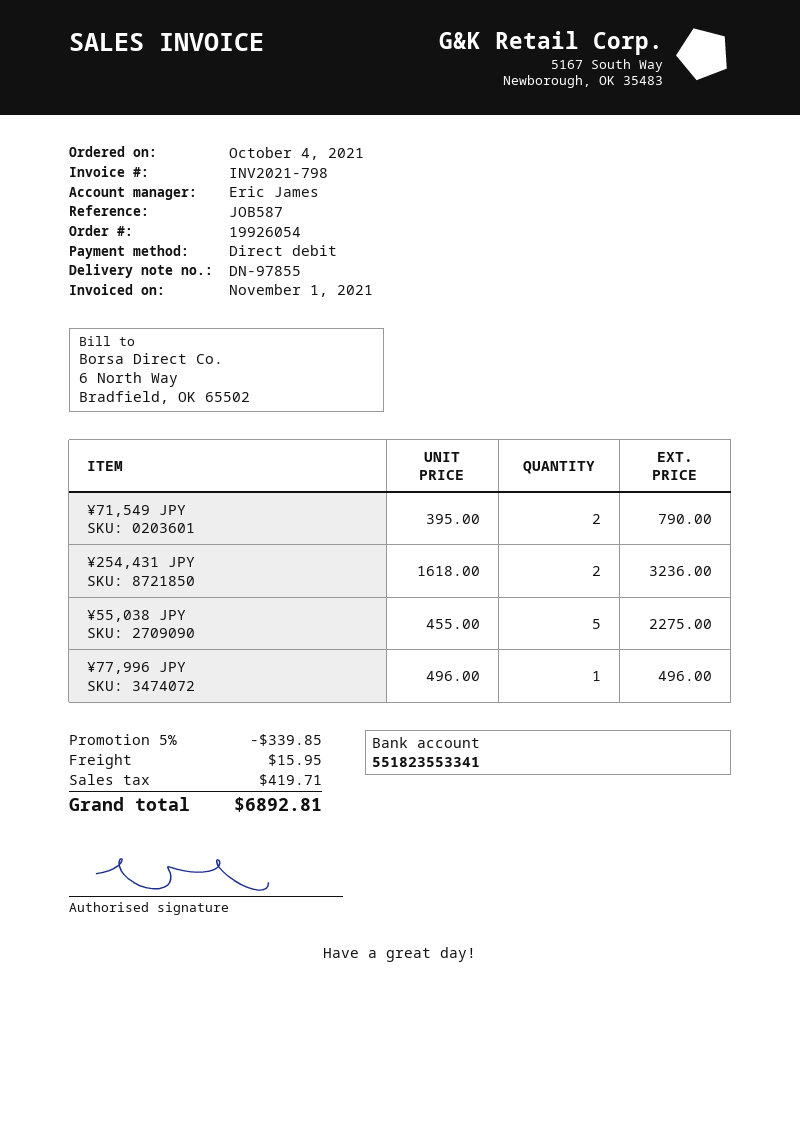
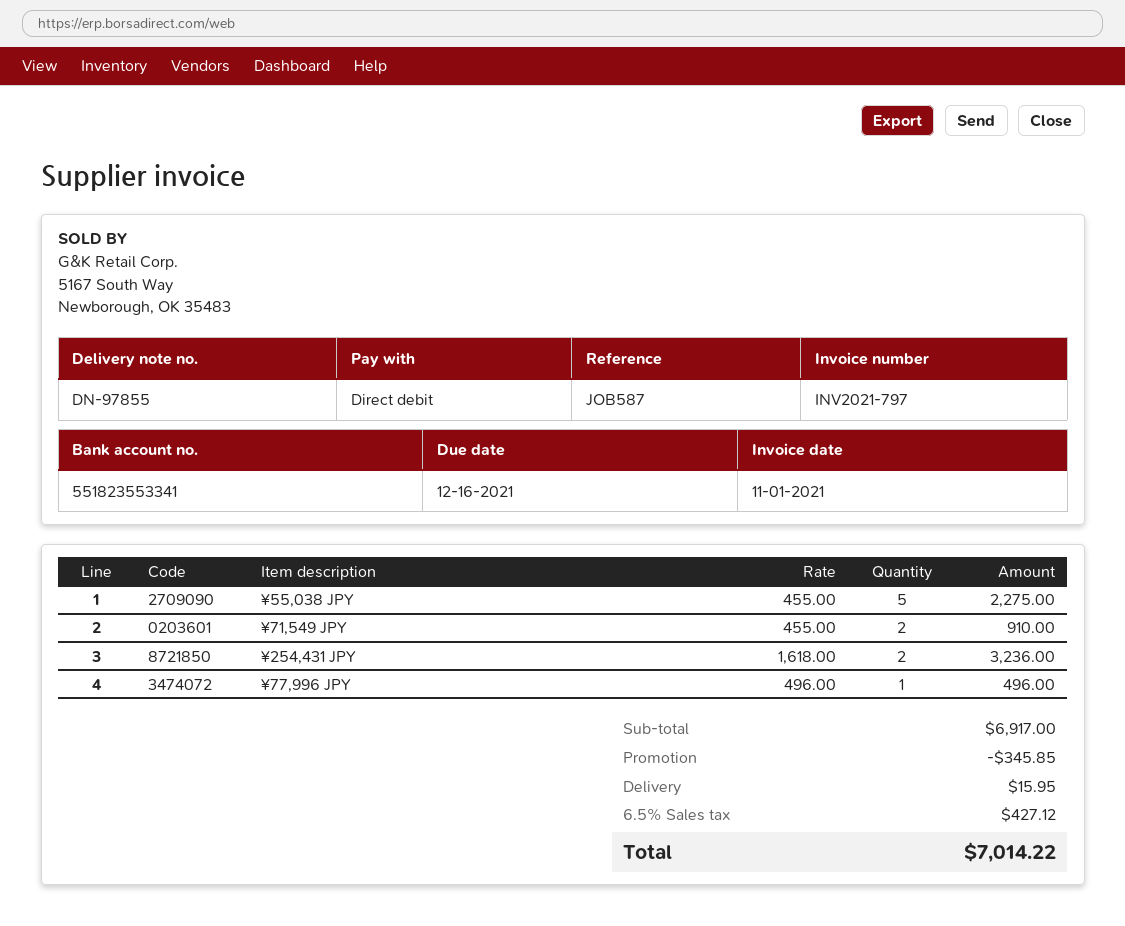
invoice number: INV2021-798 -> INV2021-797
¥71,549 JPY: 2 x 395.00 = 790.00 -> 2 x 455.00 = 910.00
discount: 339.85 -> 345.85
tax: 419.71 -> 427.12
total: 6892.81 -> 7014.22

